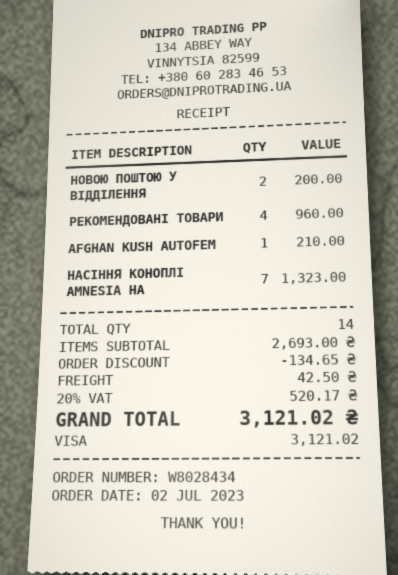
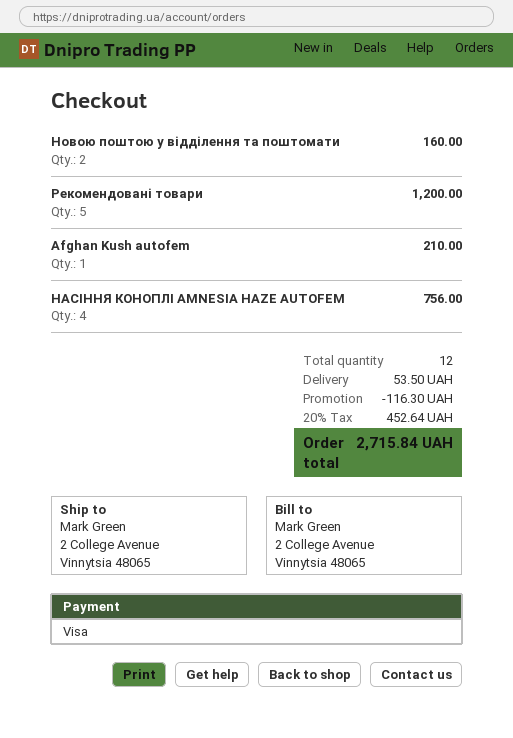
НОВОЮ ПОШТОЮ У ВІДДІЛЕННЯ: 2 for 200.00 -> 2 for 160.00
РЕКОМЕНДОВАНІ ТОВАРИ: 4 for 960.00 -> 5 for 1200.00
НАСІННЯ КОНОПЛІ AMNESIA HA: 7 for 1323.00 -> 4 for 756.00
total quantity: 14 -> 12
discount: 134.65 -> 116.30
shipping: 42.50 -> 53.50
tax: 20% = 520.17 -> 20% = 452.64
total: 3121.02 -> 2715.84

